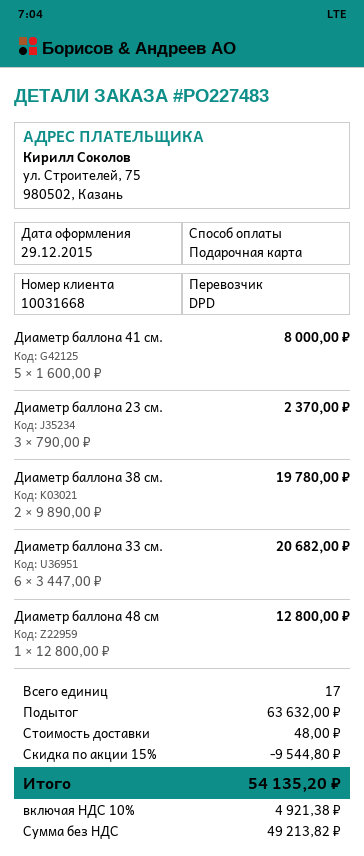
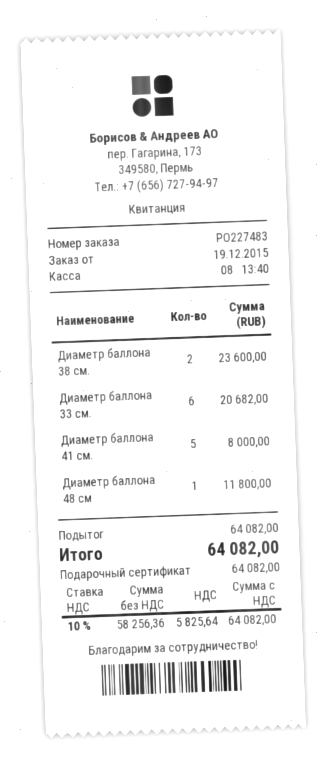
order date: 2015-12-29 -> 2015-12-19
Диаметр баллона 23 см.: 3 for 2370.00 -> none
Диаметр баллона 38 см.: 2 for 19780.00 -> 2 for 23600.00
Диаметр баллона 48 см: 1 for 12800.00 -> 1 for 11800.00
subtotal: 63632.00 -> 64082.00
discount: 15% = 9544.80 -> none
shipping: 48.00 -> none
net: 49213.82 -> 58256.36
tax: 10% = 4921.38 -> 10% = 5825.64
total: 54135.20 -> 64082.00

